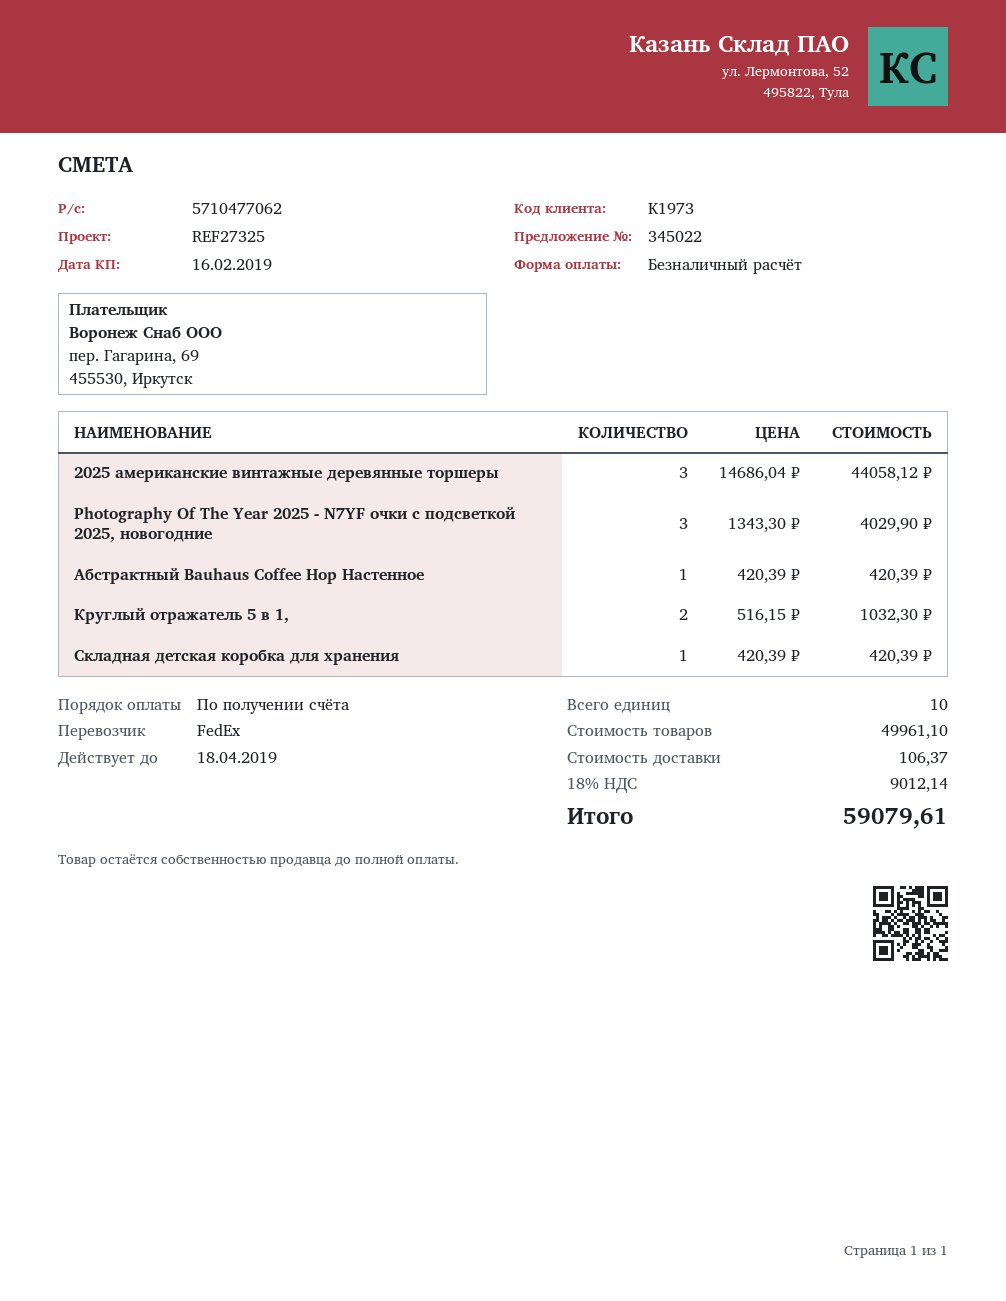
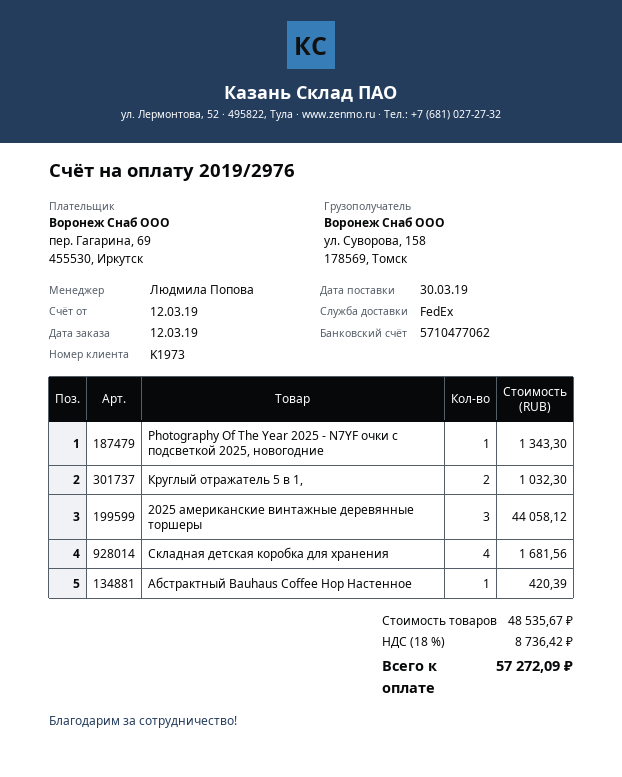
Photography Of The Year 2025 - N7YF очки с подсветкой 2025, новогодние: 3 for 4029.90 -> 1 for 1343.30
Складная детская коробка для хранения: 1 for 420.39 -> 4 for 1681.56
subtotal: 49961.10 -> 48535.67
shipping: 106.37 -> none
tax: 18% = 9012.14 -> 18% = 8736.42
total: 59079.61 -> 57272.09

